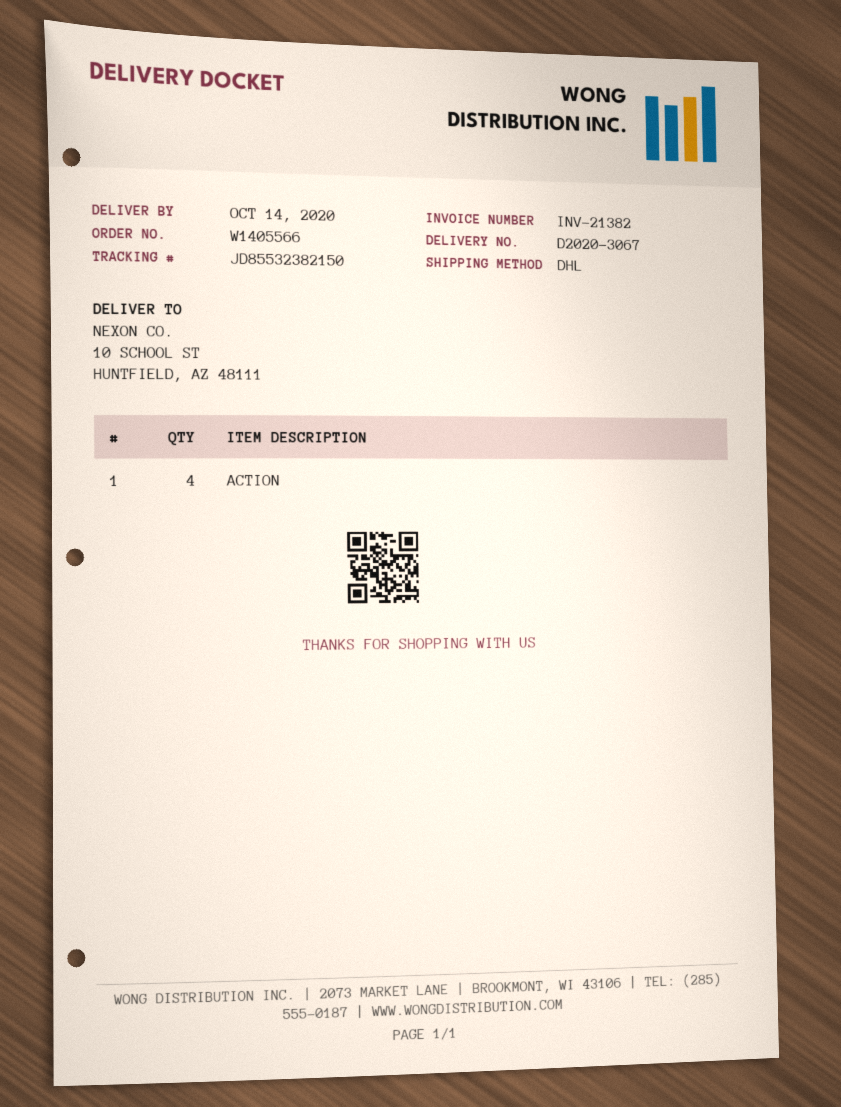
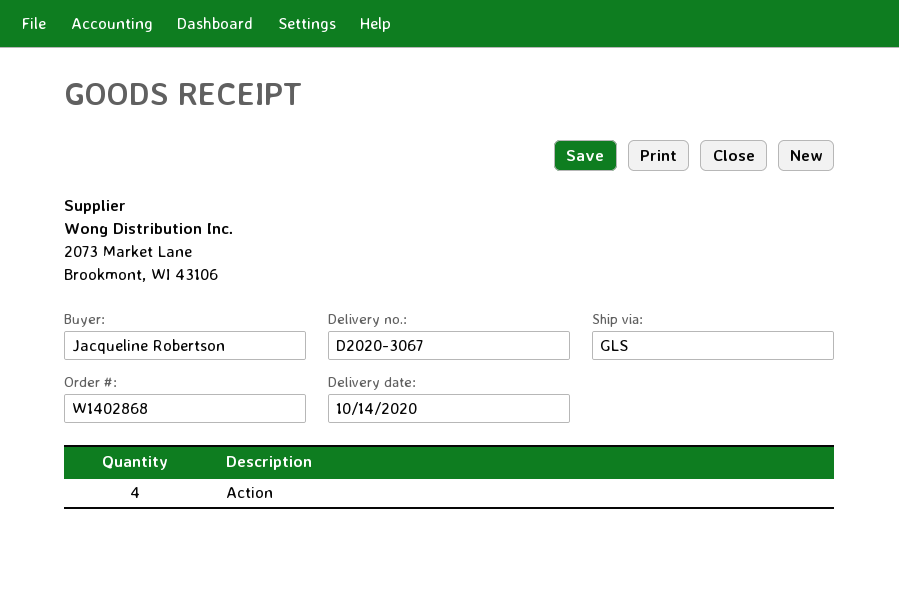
order number: W1405566 -> W1402868
shipping method: DHL -> GLS

